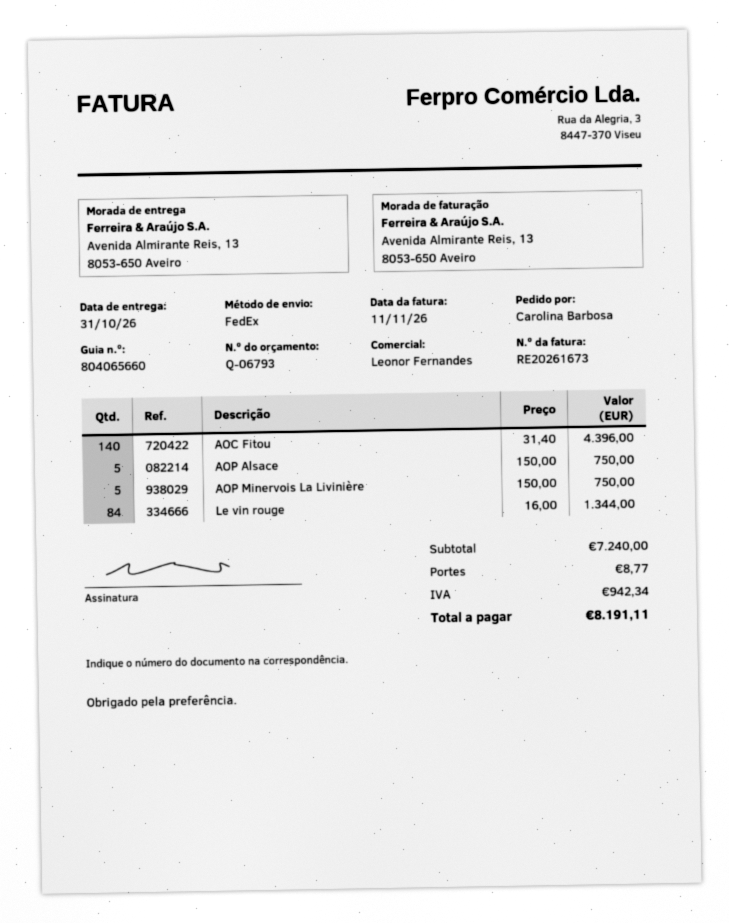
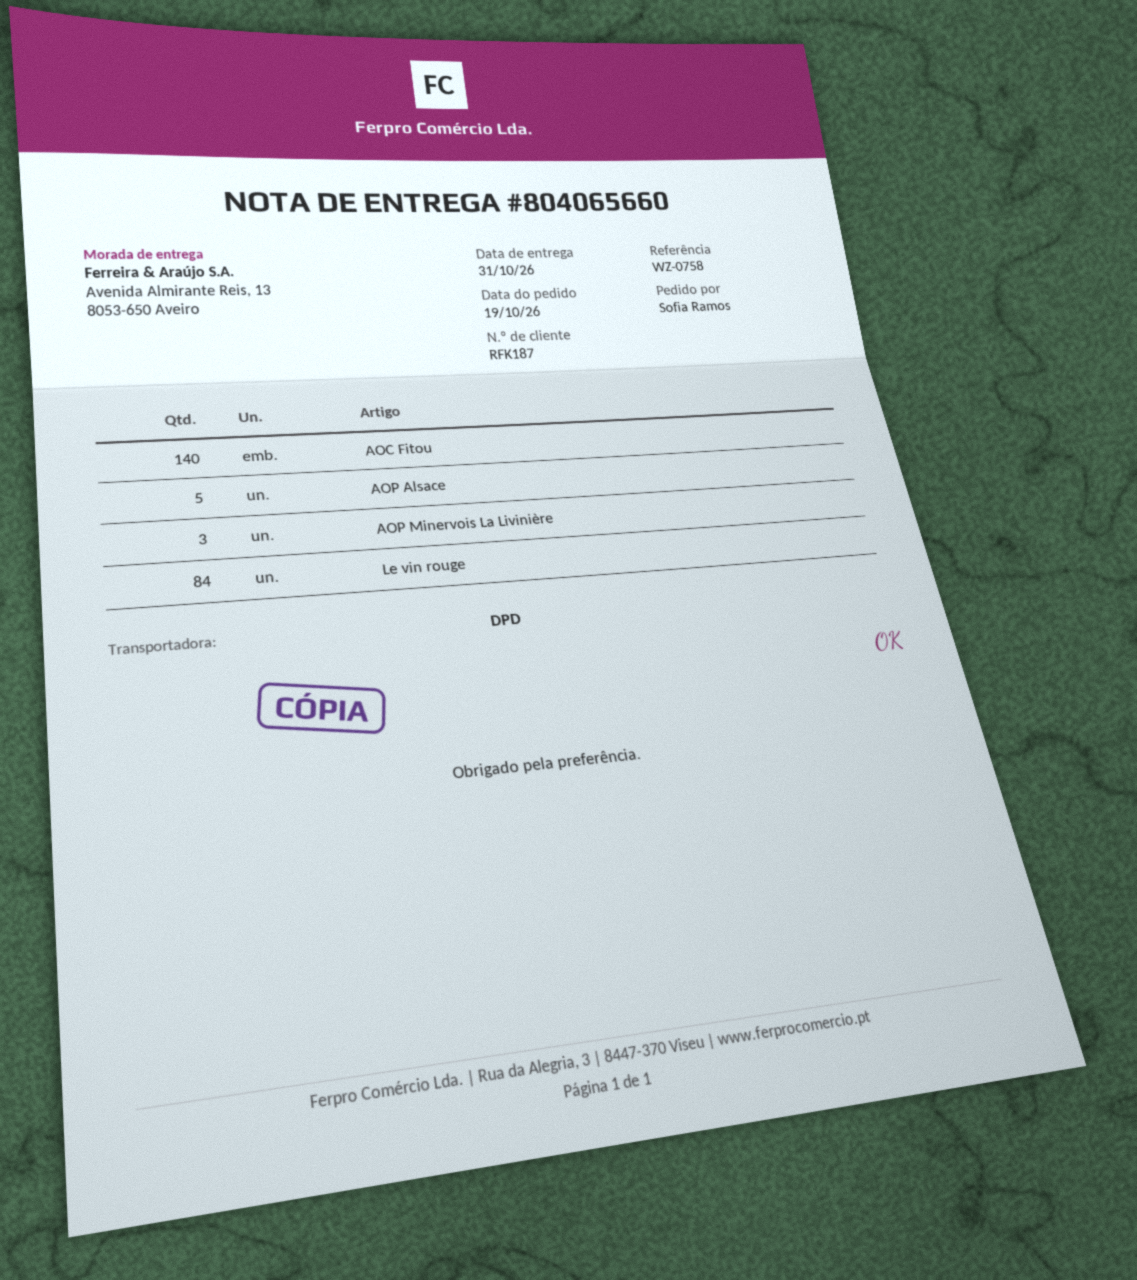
ordered by: Carolina Barbosa -> Sofia Ramos
shipping method: FedEx -> DPD
AOP Minervois La Livinière: 5 -> 3

